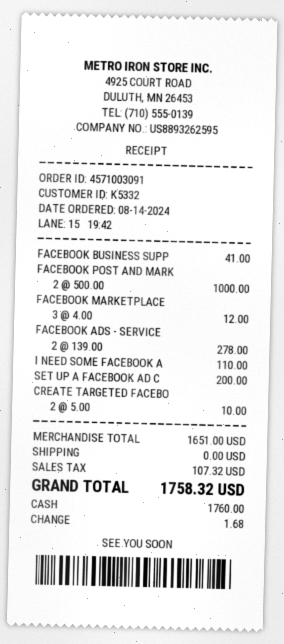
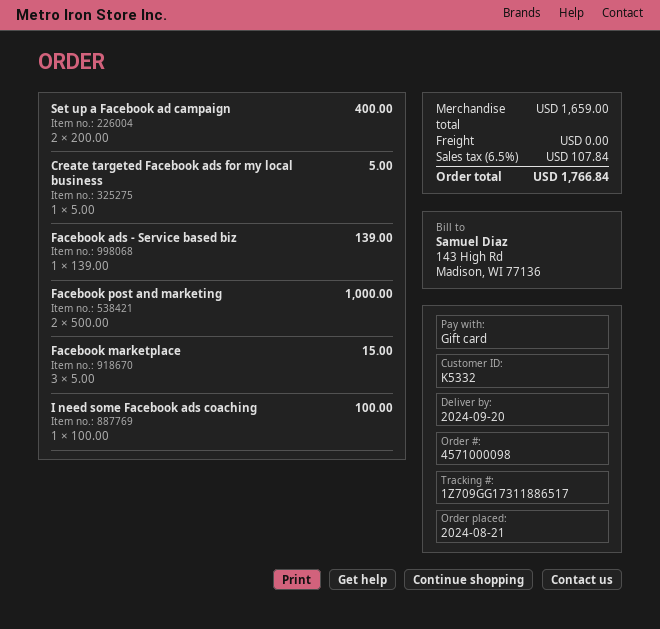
order number: 4571003091 -> 4571000098
order date: 2024-08-14 -> 2024-08-21
payment method: cash -> gift card
FACEBOOK BUSINESS SUPP: 1 x 41.00 = 41.00 -> none
FACEBOOK MARKETPLACE: 3 x 4.00 = 12.00 -> 3 x 5.00 = 15.00
FACEBOOK ADS - SERVICE: 2 x 139.00 = 278.00 -> 1 x 139.00 = 139.00
I NEED SOME FACEBOOK A: 1 x 110.00 = 110.00 -> 1 x 100.00 = 100.00
SET UP A FACEBOOK AD C: 1 x 200.00 = 200.00 -> 2 x 200.00 = 400.00
CREATE TARGETED FACEBO: 2 x 5.00 = 10.00 -> 1 x 5.00 = 5.00
subtotal: 1651.00 -> 1659.00
tax: 107.32 -> 107.84
total: 1758.32 -> 1766.84

